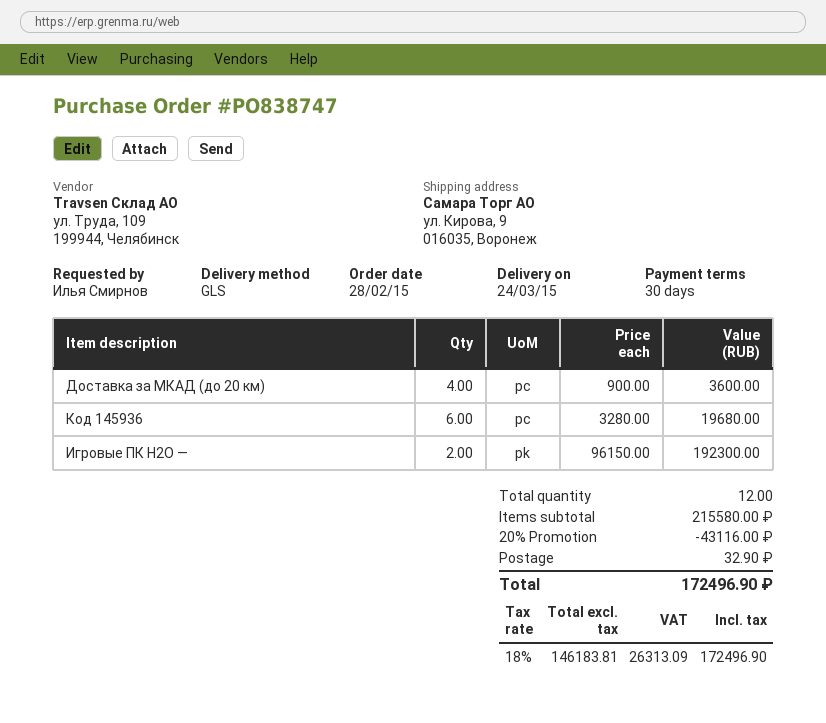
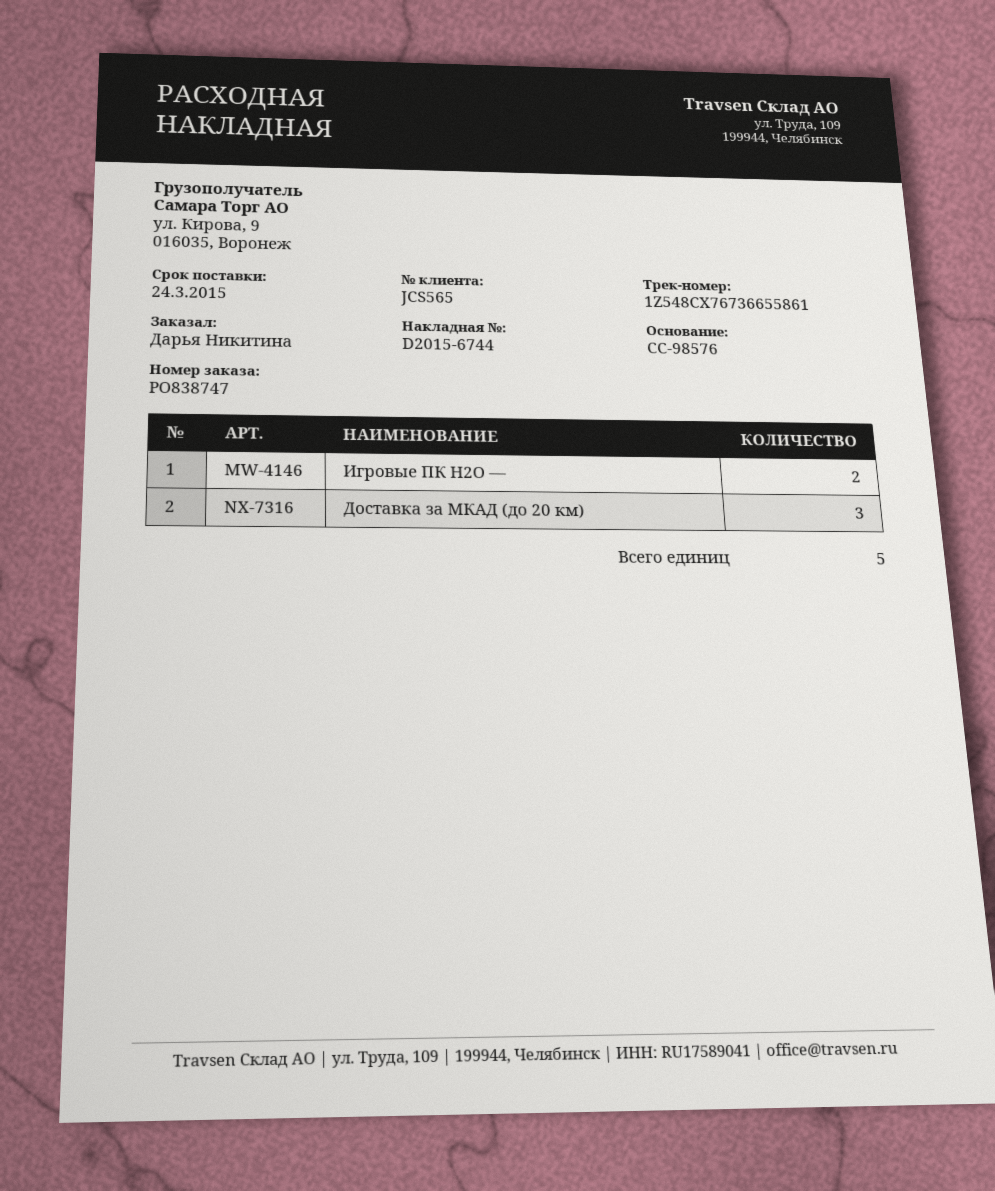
ordered by: Илья Смирнов -> Дарья Никитина
Доставка за МКАД (до 20 км): 4 -> 3
Код 145936: 6 -> none
total quantity: 12 -> 5

